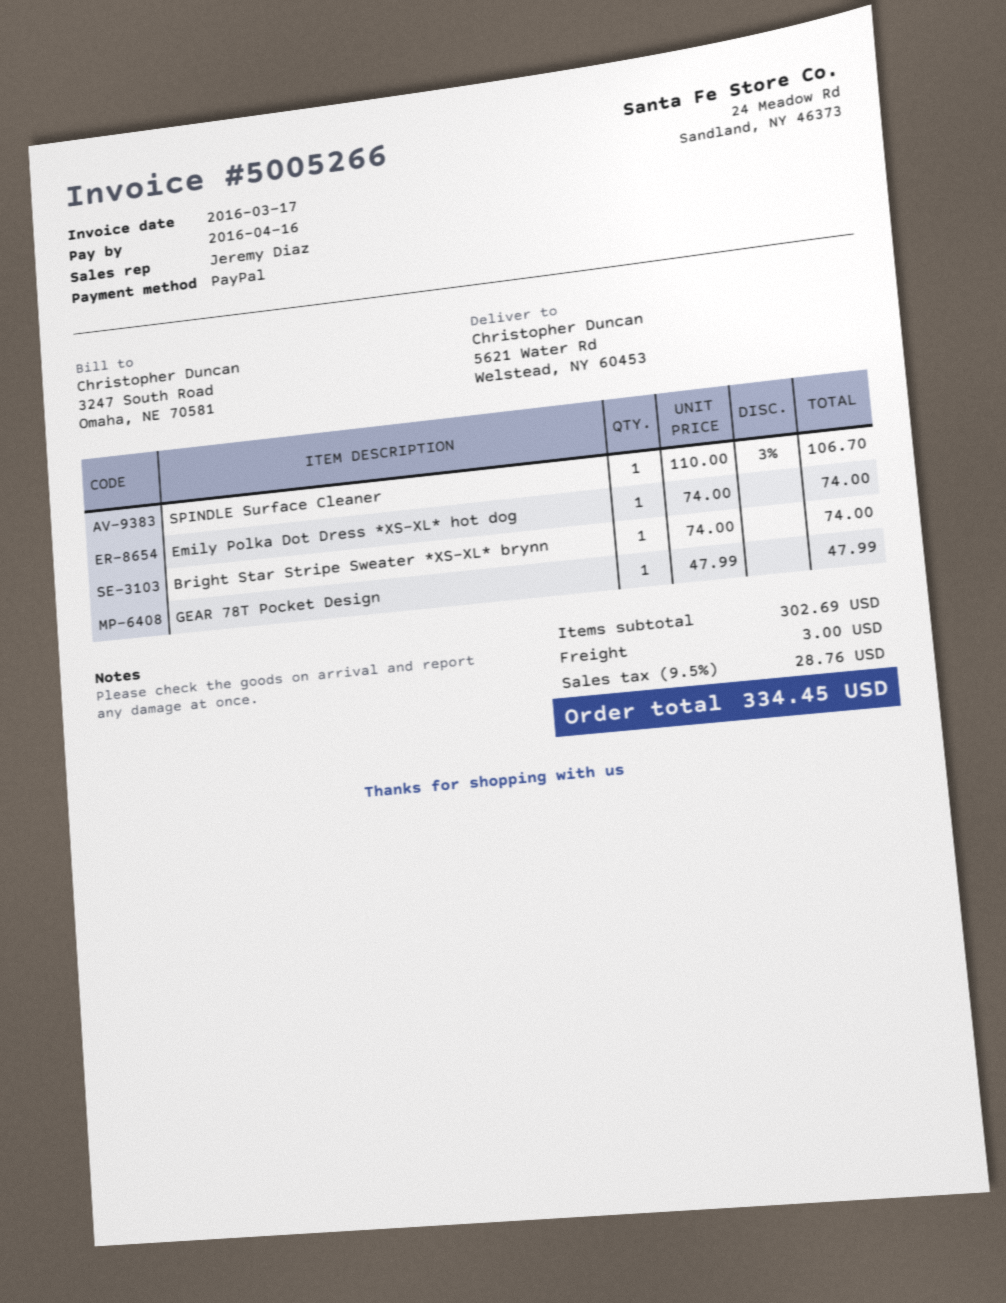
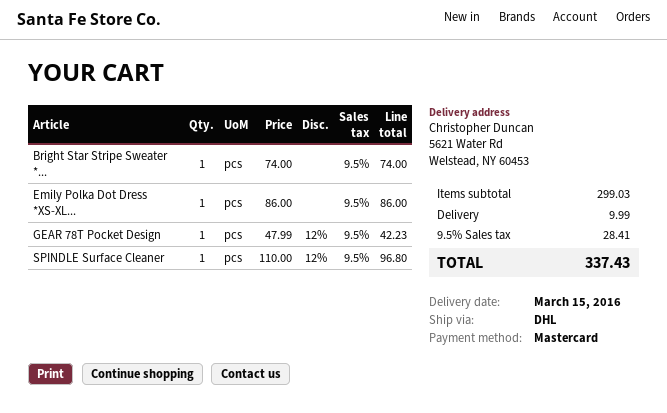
payment method: PayPal -> Mastercard
SPINDLE Surface Cleaner: 1 x 110.00 - 3% = 106.70 -> 1 x 110.00 - 12% = 96.80
Emily Polka Dot Dress *XS-XL* hot dog: 1 x 74.00 = 74.00 -> 1 x 86.00 = 86.00
GEAR 78T Pocket Design: 1 x 47.99 = 47.99 -> 1 x 47.99 - 12% = 42.23
subtotal: 302.69 -> 299.03
shipping: 3.00 -> 9.99
tax: 9.5% = 28.76 -> 9.5% = 28.41
total: 334.45 -> 337.43

